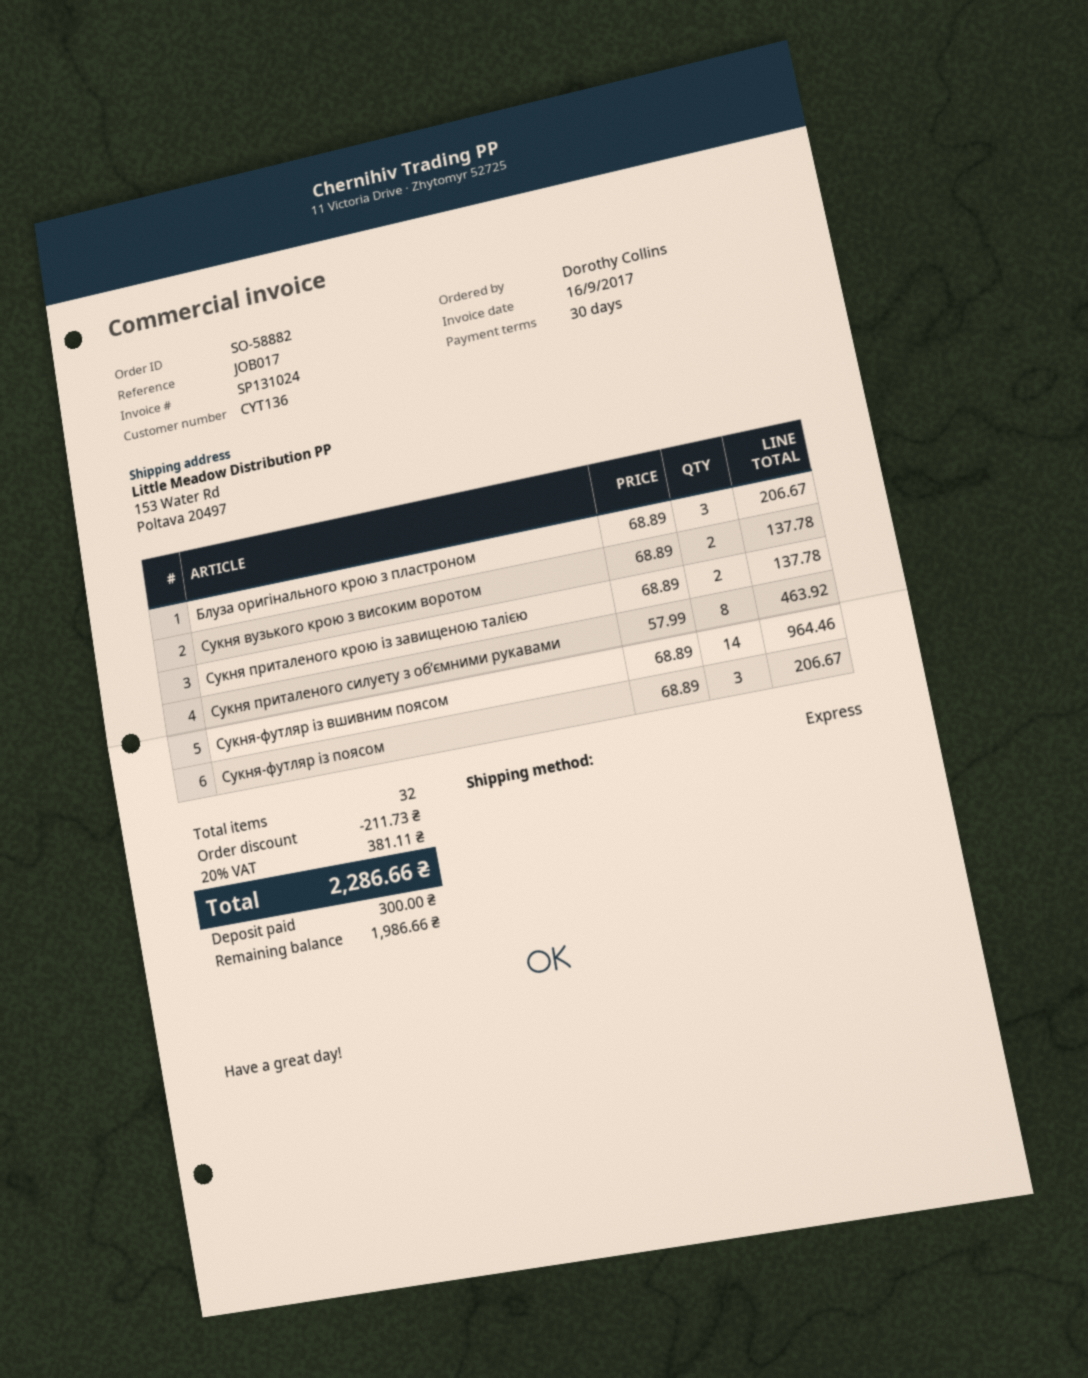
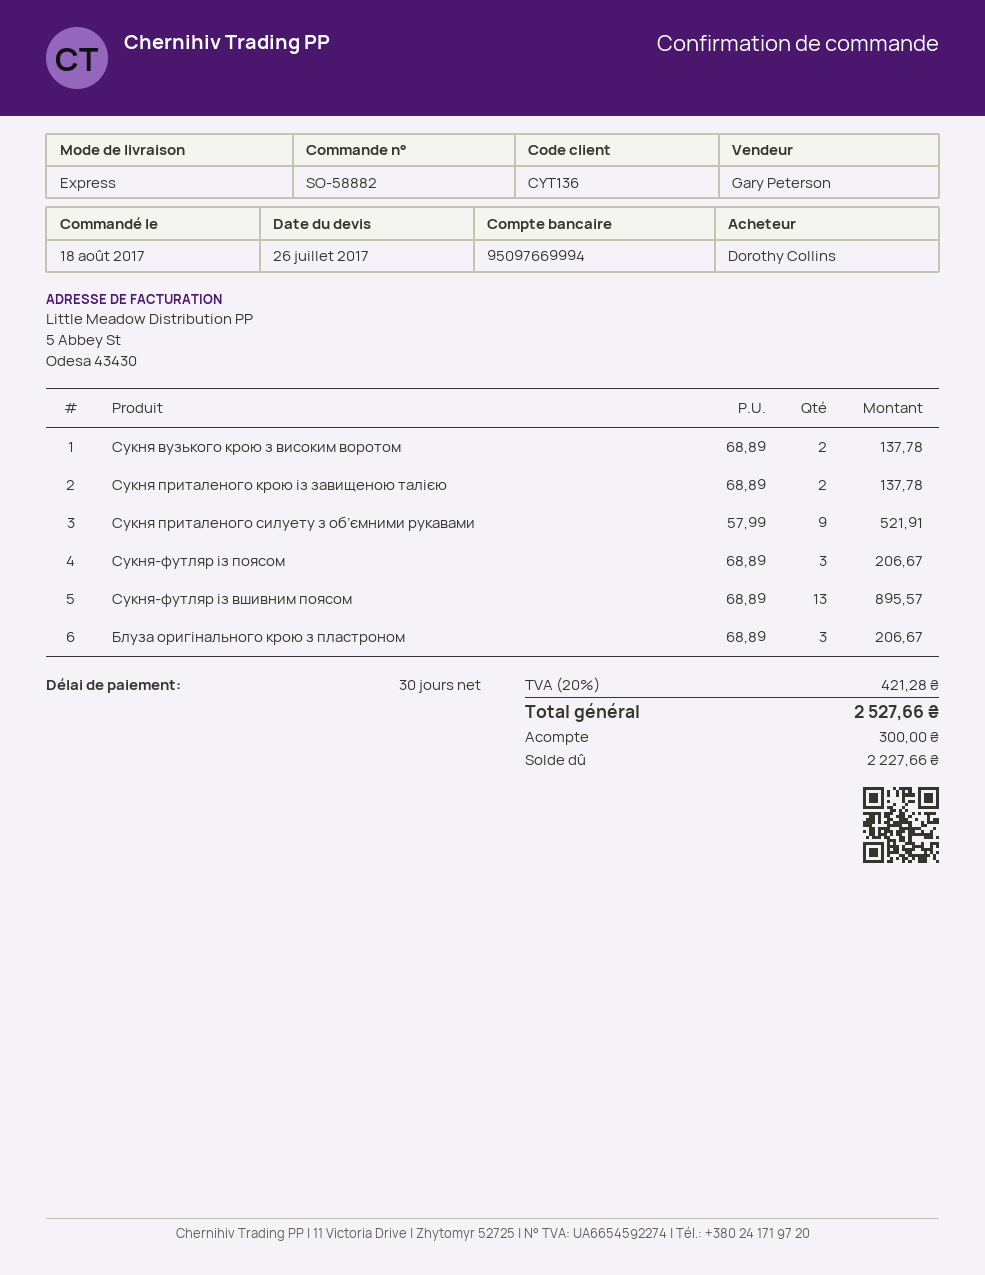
Сукня приталеного силуету з об’ємними рукавами: 8 x 57.99 = 463.92 -> 9 x 57.99 = 521.91
Сукня-футляр із вшивним поясом: 14 x 68.89 = 964.46 -> 13 x 68.89 = 895.57
discount: 211.73 -> none
tax: 20% = 381.11 -> 20% = 421.28
total: 2286.66 -> 2527.66
balance: 1986.66 -> 2227.66

